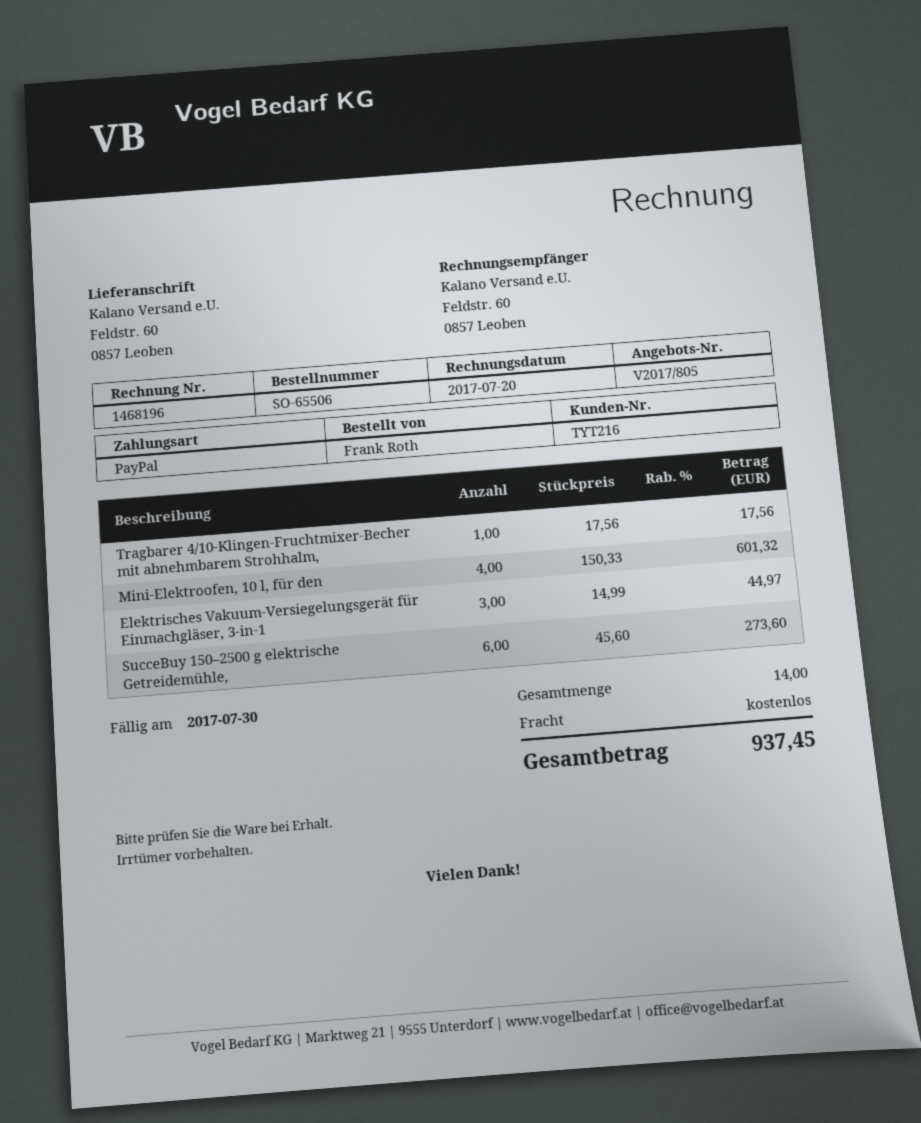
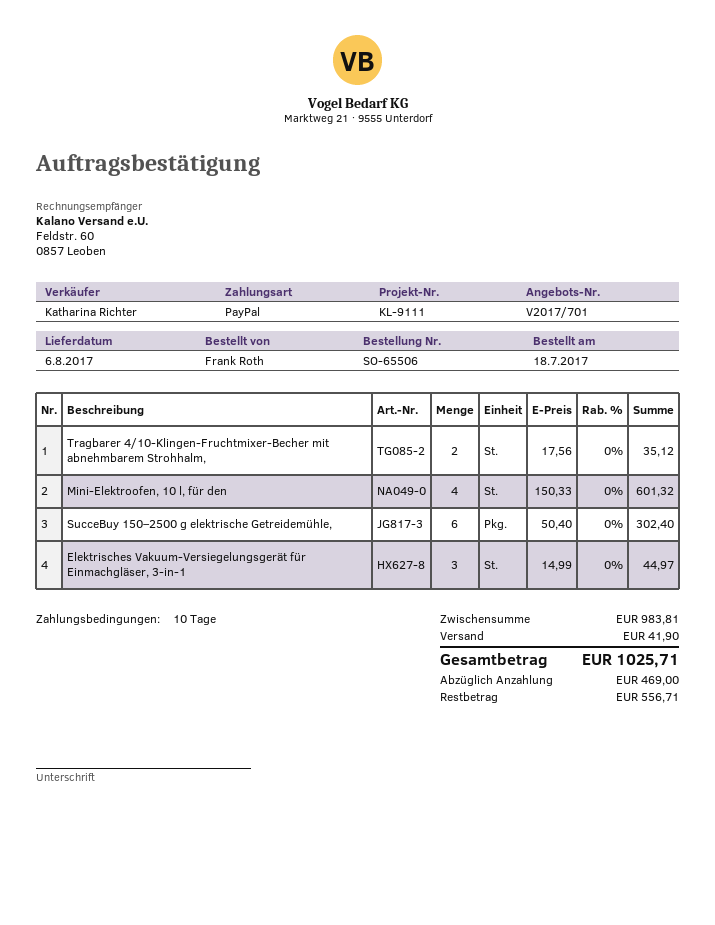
quote number: V2017/805 -> V2017/701
Tragbarer 4/10-Klingen-Fruchtmixer-Becher mit abnehmbarem Strohhalm,: 1 x 17.56 = 17.56 -> 2 x 17.56 = 35.12
SucceBuy 150–2500 g elektrische Getreidemühle,: 6 x 45.60 = 273.60 -> 6 x 50.40 = 302.40
shipping: 0.00 -> 41.90
total: 937.45 -> 1025.71

